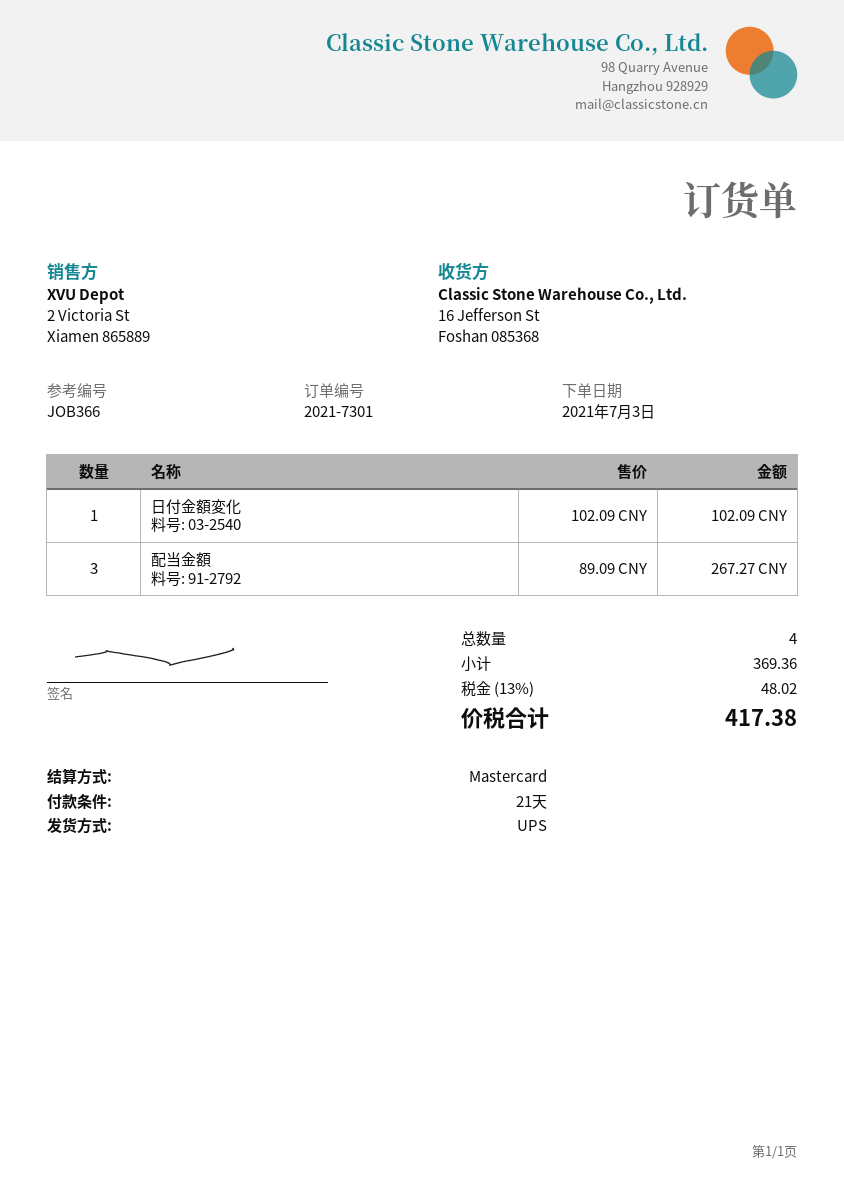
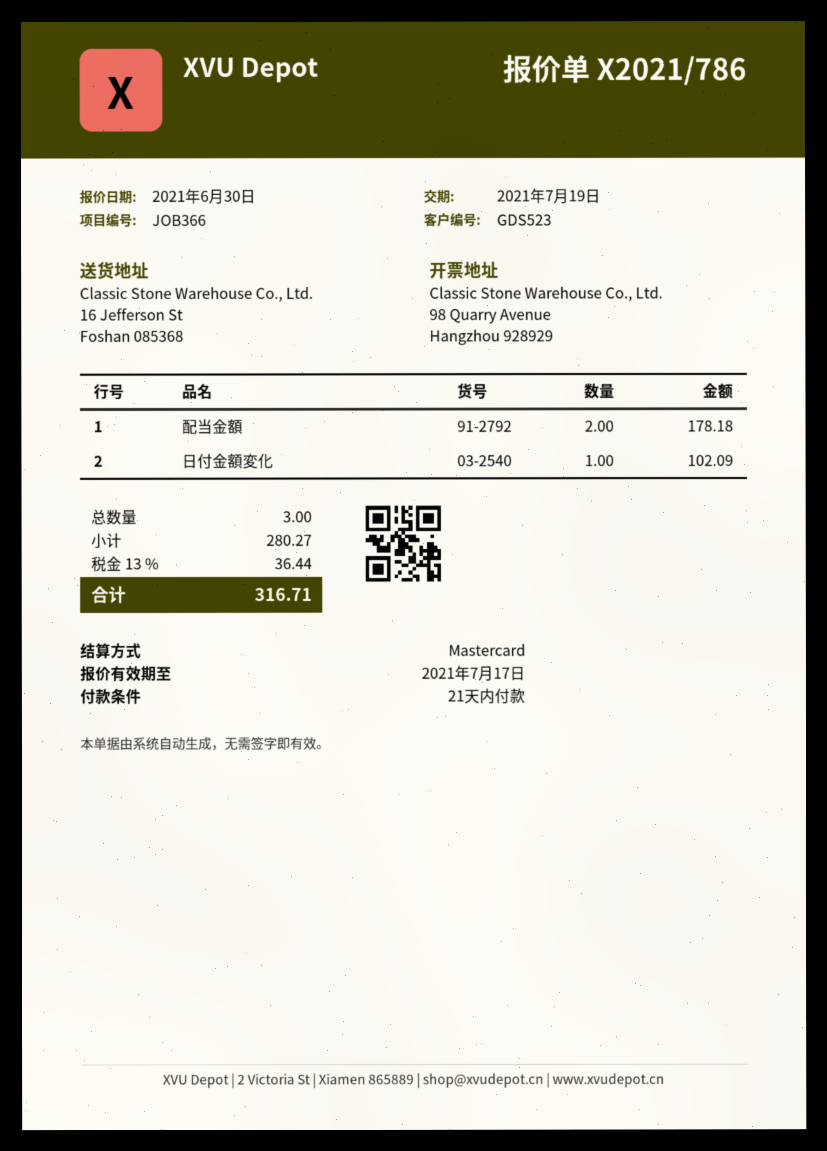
配当金額: 3 for 267.27 -> 2 for 178.18
total quantity: 4 -> 3
subtotal: 369.36 -> 280.27
tax: 13% = 48.02 -> 13% = 36.44
total: 417.38 -> 316.71

